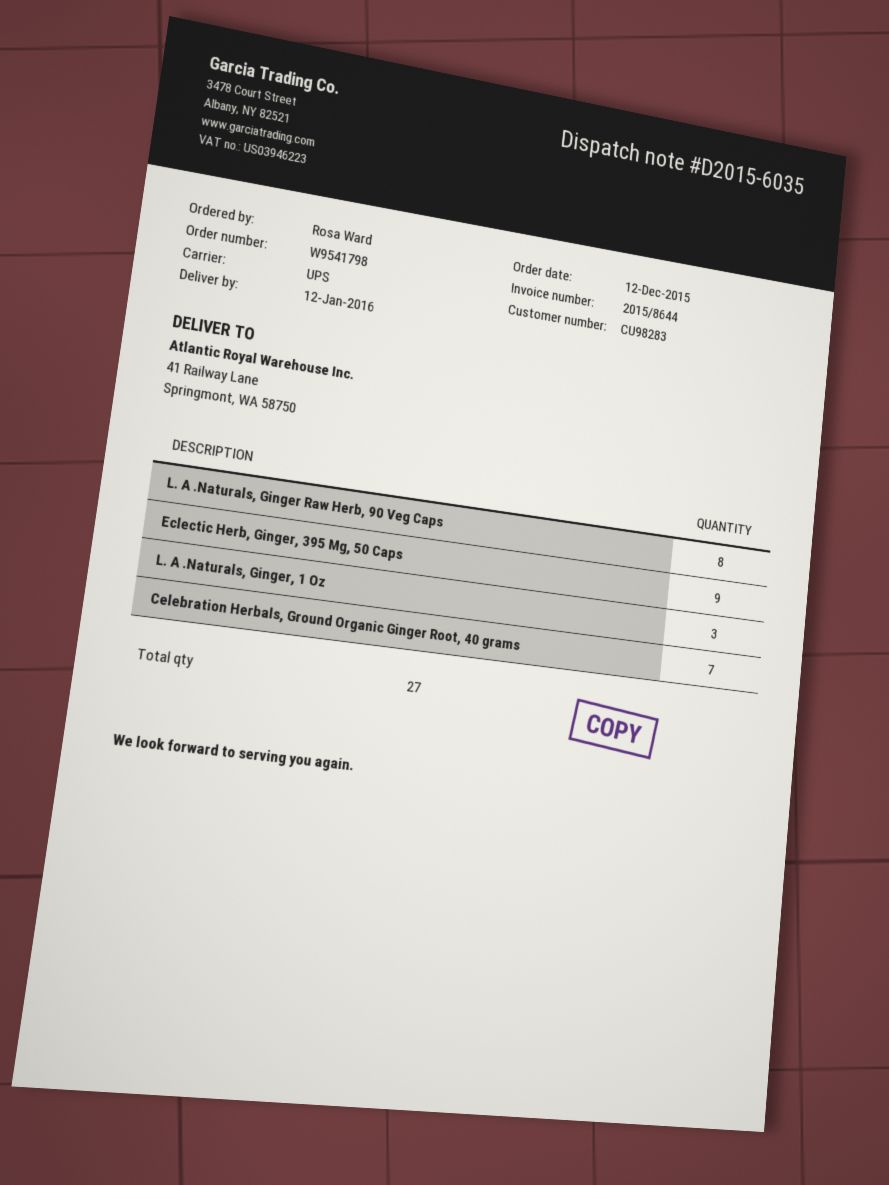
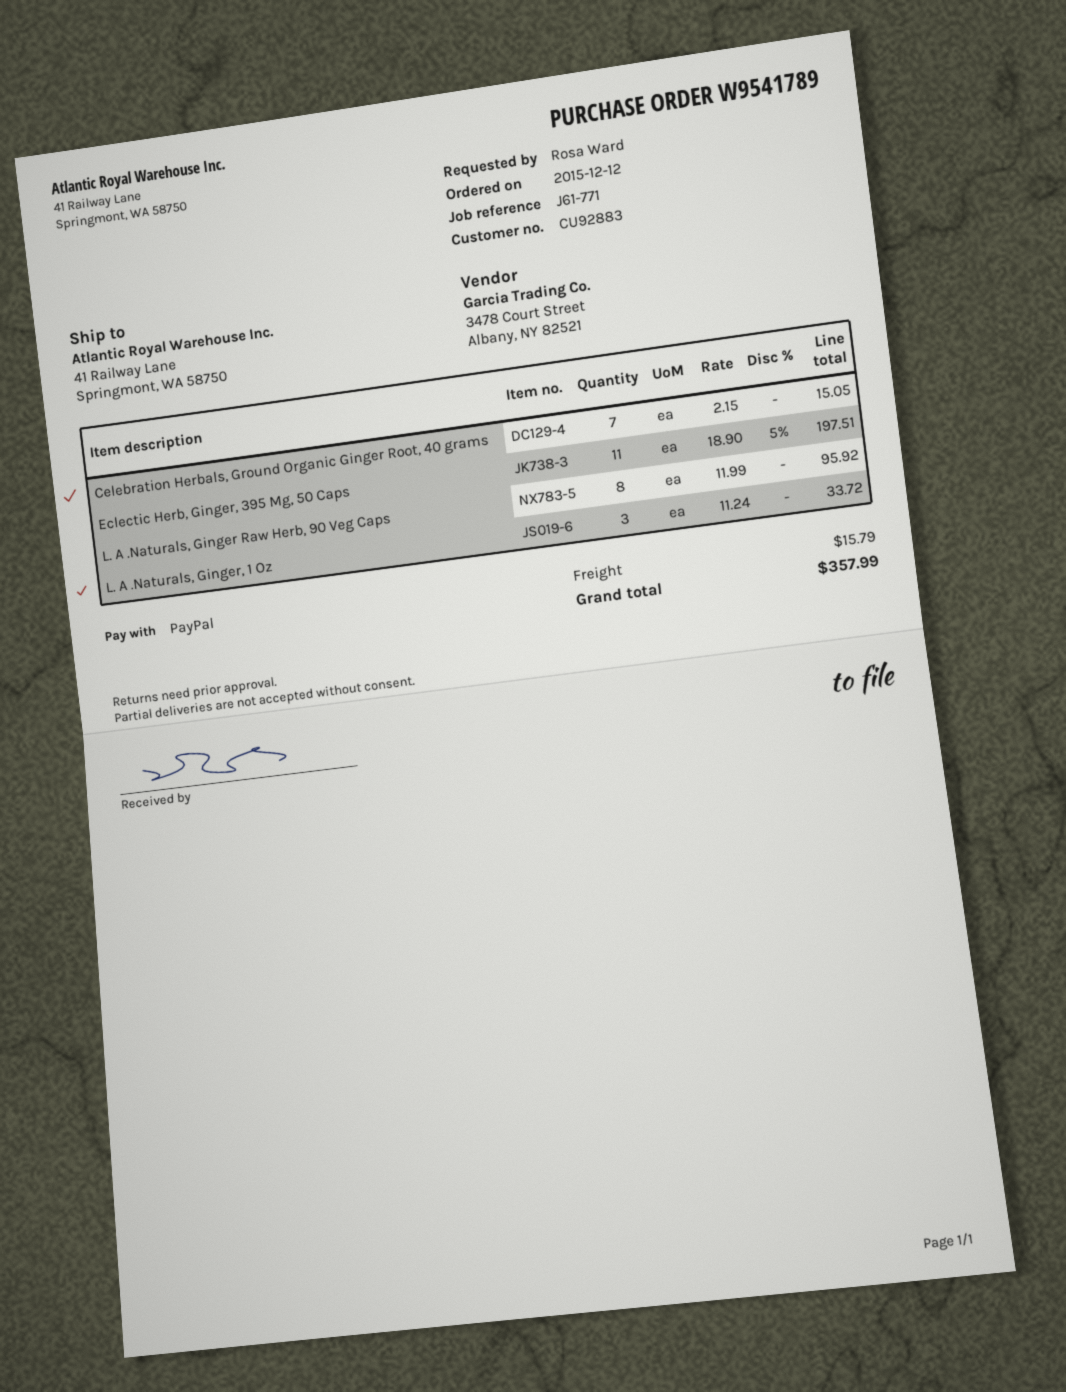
order number: W9541798 -> W9541789
customer number: CU98283 -> CU92883
Eclectic Herb, Ginger, 395 Mg, 50 Caps: 9 -> 11

